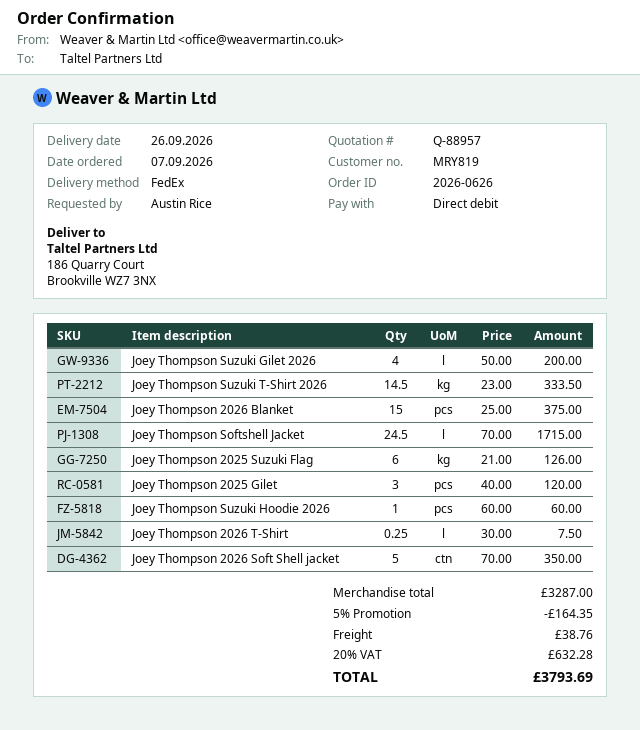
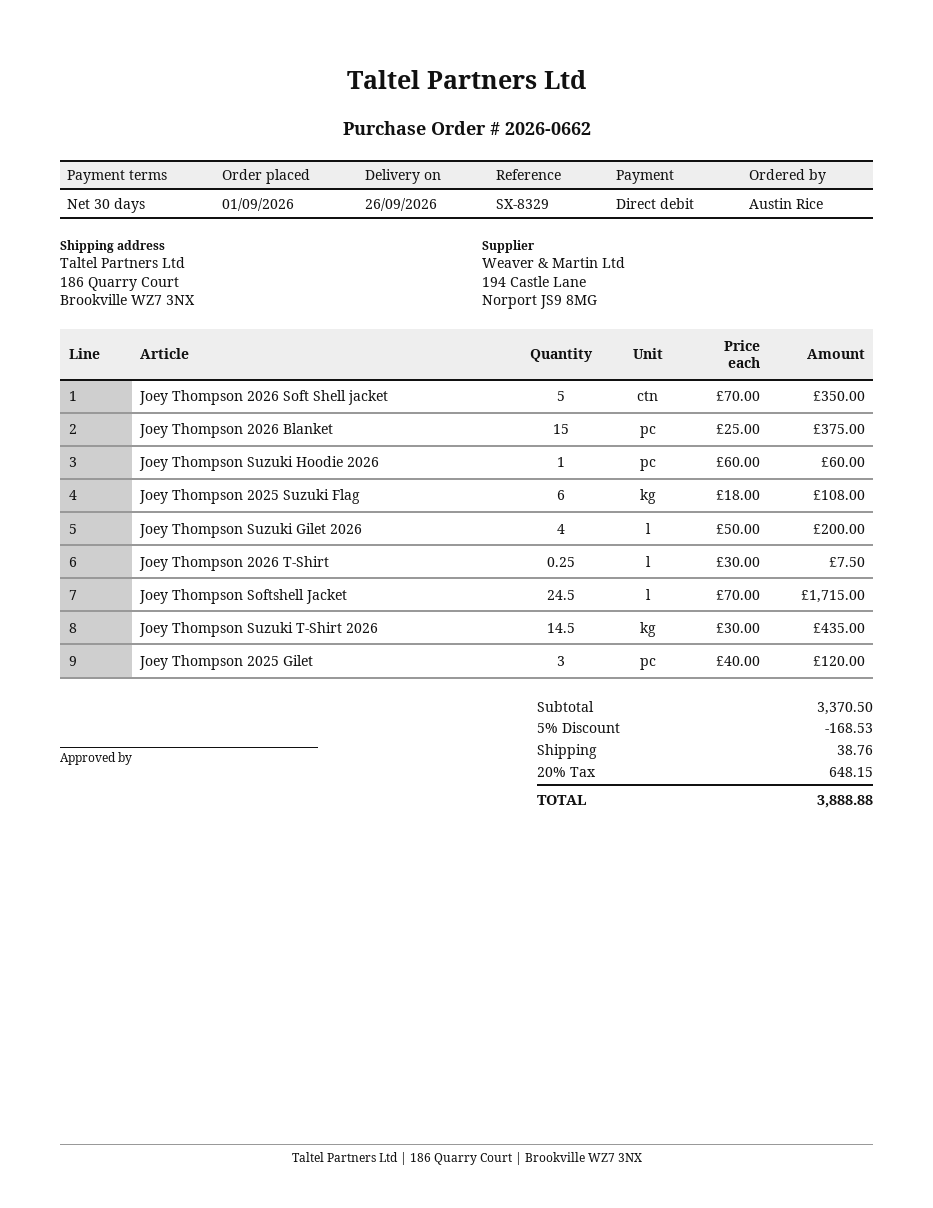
order number: 2026-0626 -> 2026-0662
order date: 2026-09-07 -> 2026-09-01
Joey Thompson Suzuki T-Shirt 2026: 14.5 x 23.00 = 333.50 -> 14.5 x 30.00 = 435.00
Joey Thompson 2025 Suzuki Flag: 6 x 21.00 = 126.00 -> 6 x 18.00 = 108.00
subtotal: 3287.00 -> 3370.50
discount: 5% = 164.35 -> 5% = 168.53
tax: 20% = 632.28 -> 20% = 648.15
total: 3793.69 -> 3888.88

